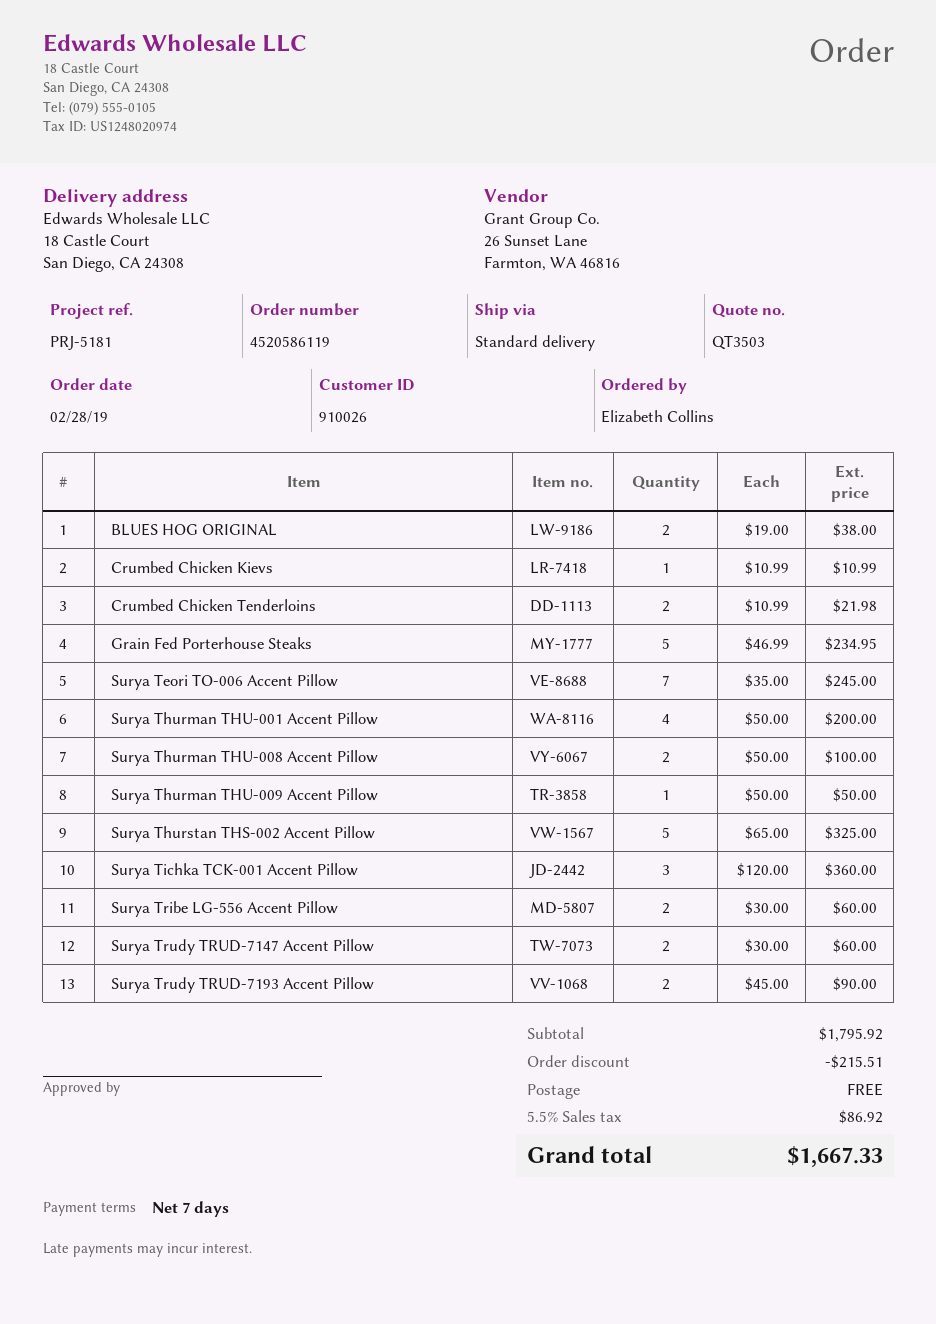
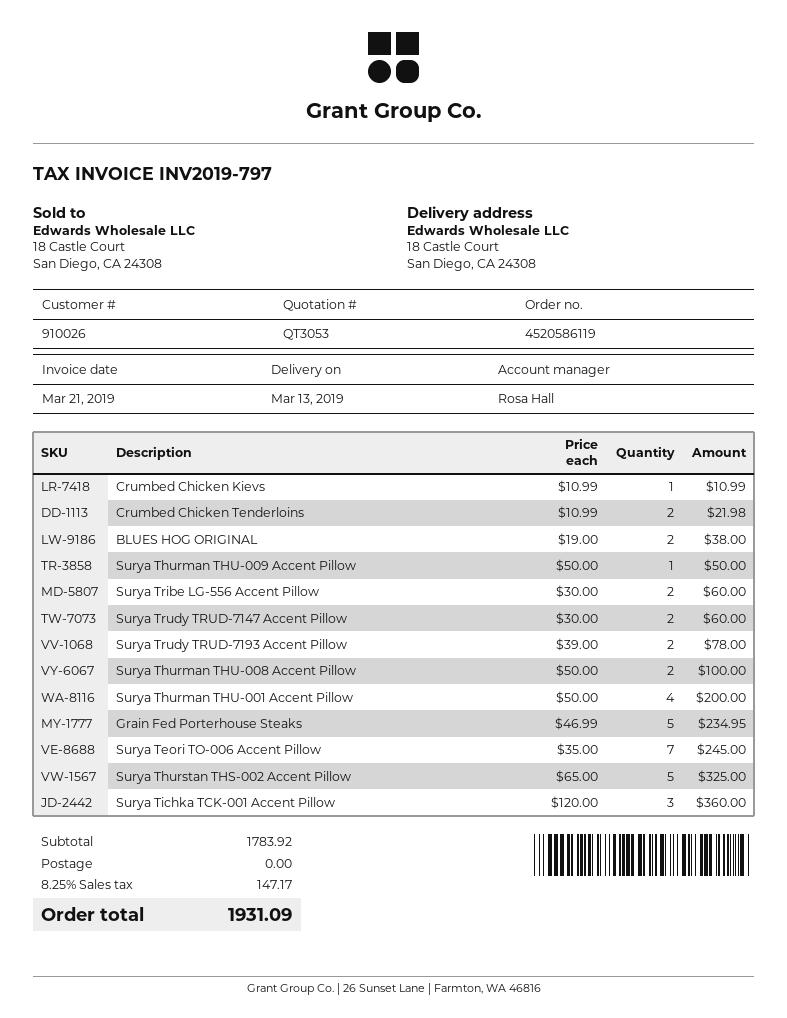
quote number: QT3503 -> QT3053
Surya Trudy TRUD-7193 Accent Pillow: 2 x 45.00 = 90.00 -> 2 x 39.00 = 78.00
subtotal: 1795.92 -> 1783.92
discount: 215.51 -> none
tax: 5.5% = 86.92 -> 8.25% = 147.17
total: 1667.33 -> 1931.09

